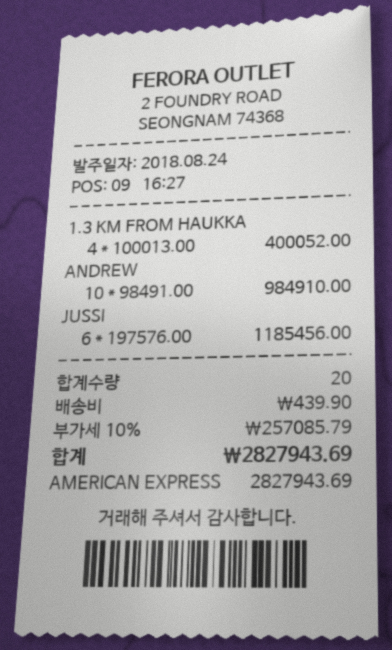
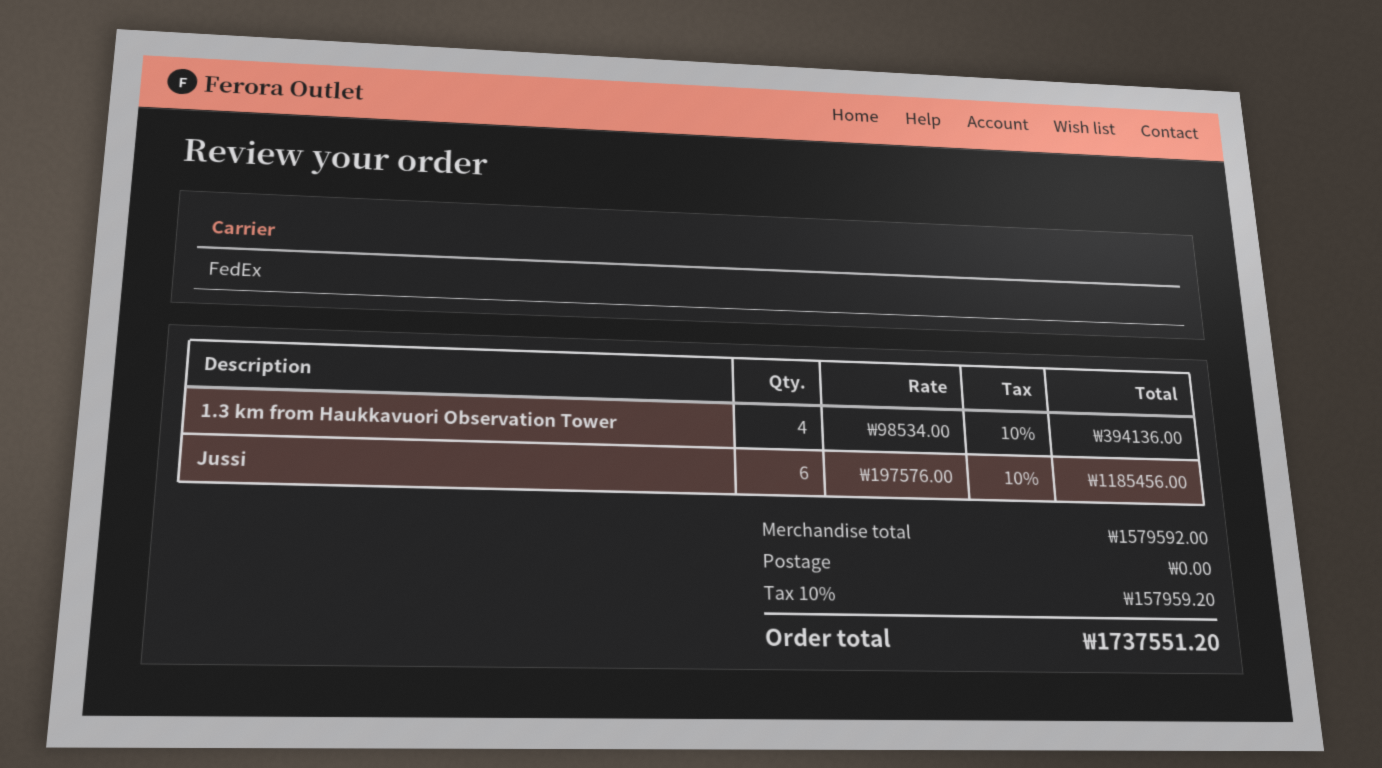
1.3 KM FROM HAUKKA: 4 x 100013.00 = 400052.00 -> 4 x 98534.00 = 394136.00
ANDREW: 10 x 98491.00 = 984910.00 -> none
shipping: 439.90 -> 0.00
tax: 10% = 257085.79 -> 10% = 157959.20
total: 2827943.69 -> 1737551.20

